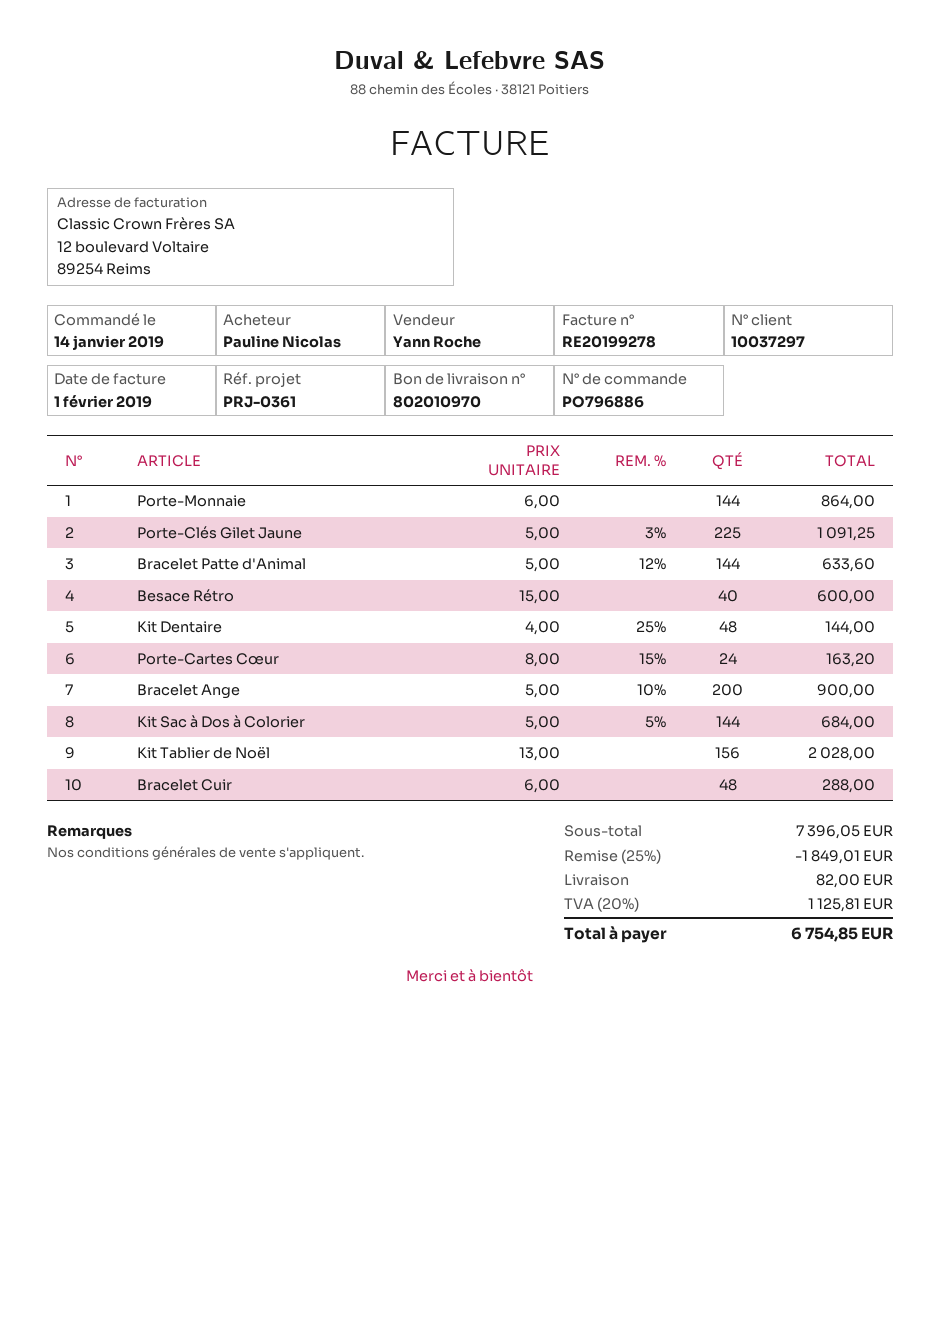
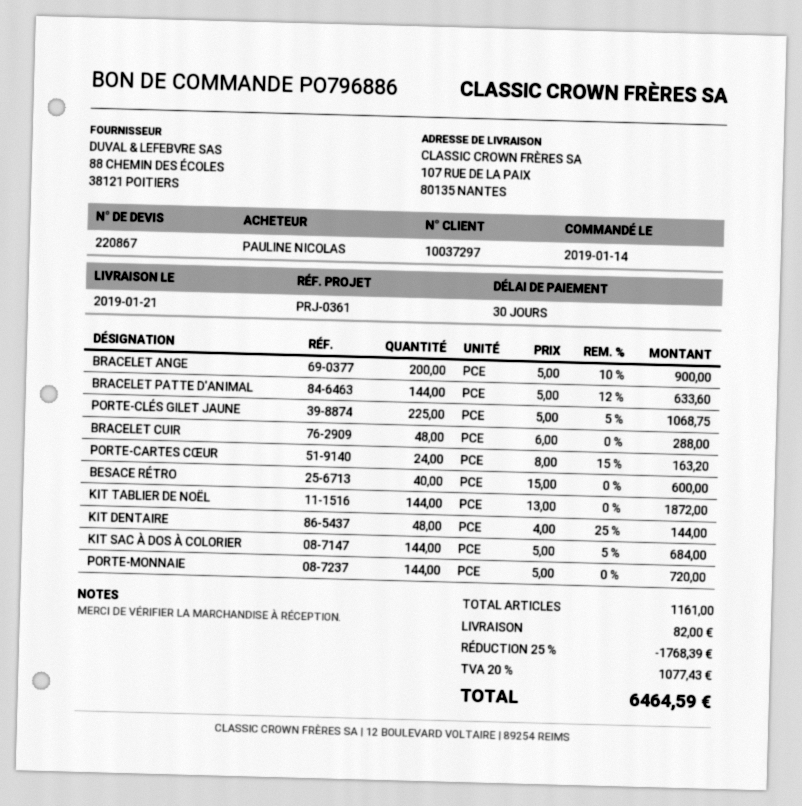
Porte-Monnaie: 144 x 6.00 = 864.00 -> 144 x 5.00 = 720.00
Porte-Clés Gilet Jaune: 225 x 5.00 - 3% = 1091.25 -> 225 x 5.00 - 5% = 1068.75
Kit Tablier de Noël: 156 x 13.00 = 2028.00 -> 144 x 13.00 = 1872.00
discount: 25% = 1849.01 -> 25% = 1768.39
tax: 20% = 1125.81 -> 20% = 1077.43
total: 6754.85 -> 6464.59

